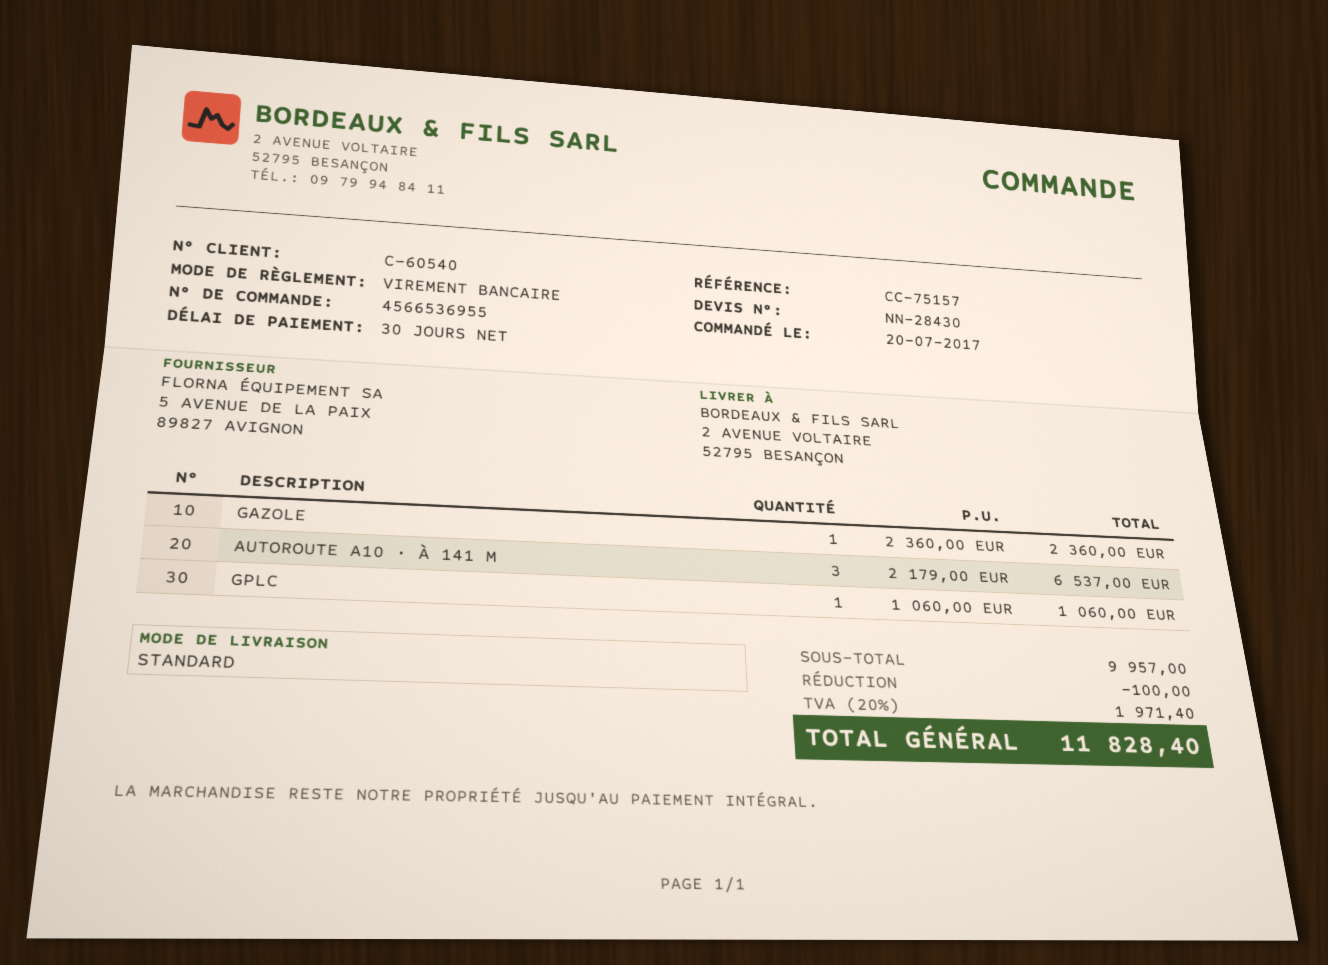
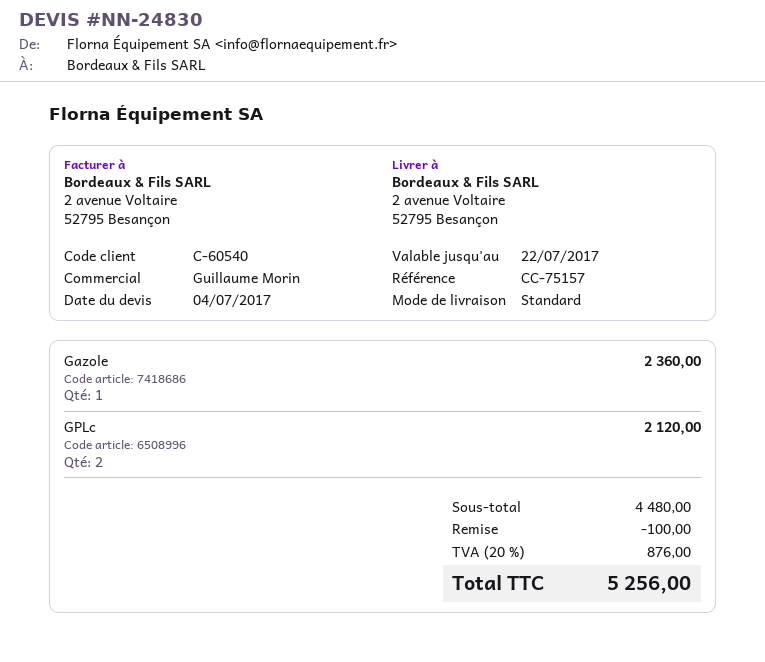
quote number: NN-28430 -> NN-24830
AUTOROUTE A10 · À 141 M: 3 for 6537.00 -> none
GPLC: 1 for 1060.00 -> 2 for 2120.00
subtotal: 9957.00 -> 4480.00
tax: 20% = 1971.40 -> 20% = 876.00
total: 11828.40 -> 5256.00

